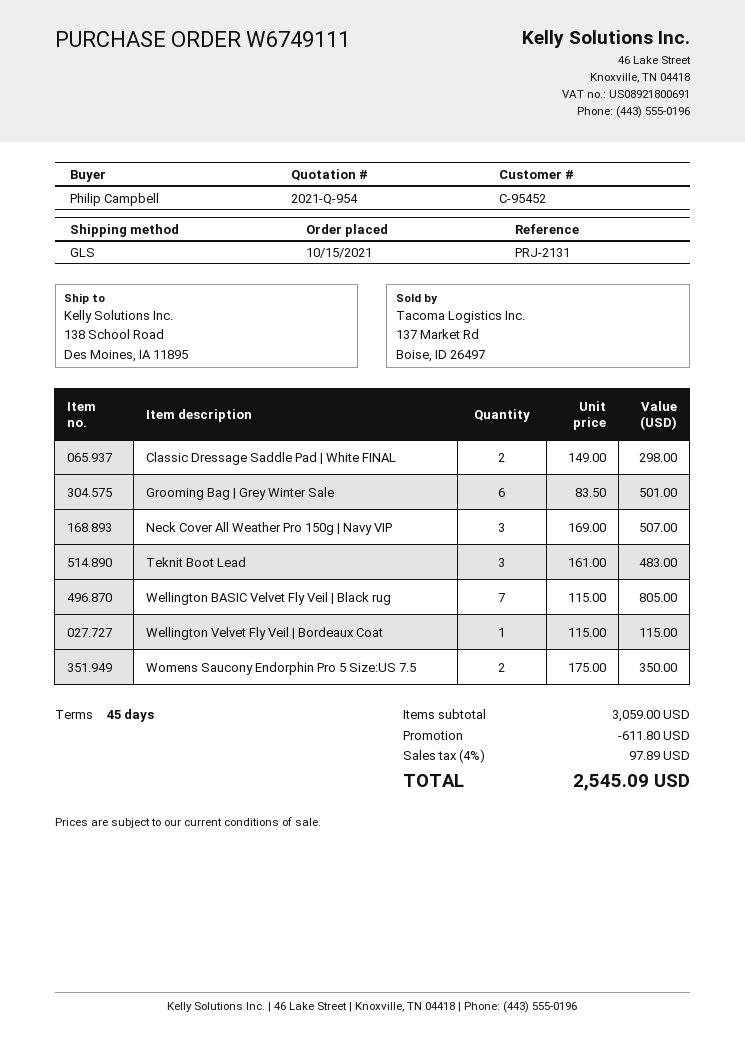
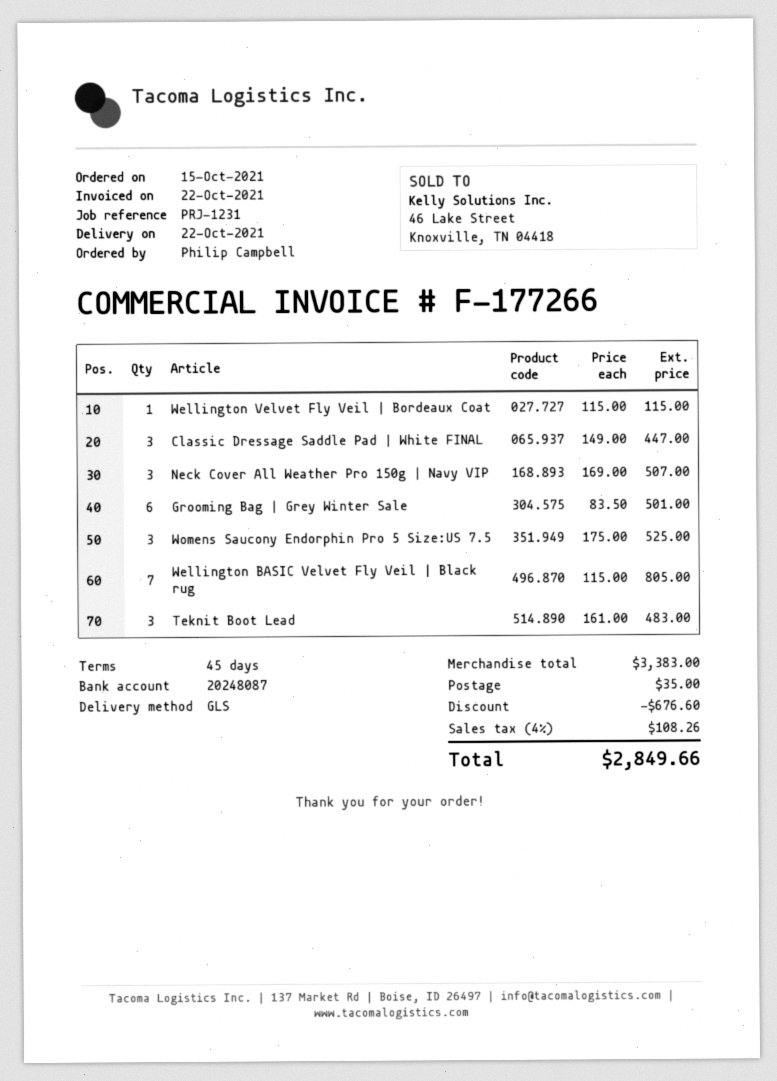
reference: PRJ-2131 -> PRJ-1231
Classic Dressage Saddle Pad | White FINAL: 2 x 149.00 = 298.00 -> 3 x 149.00 = 447.00
Womens Saucony Endorphin Pro 5 Size:US 7.5: 2 x 175.00 = 350.00 -> 3 x 175.00 = 525.00
subtotal: 3059.00 -> 3383.00
discount: 611.80 -> 676.60
shipping: none -> 35.00
tax: 4% = 97.89 -> 4% = 108.26
total: 2545.09 -> 2849.66

